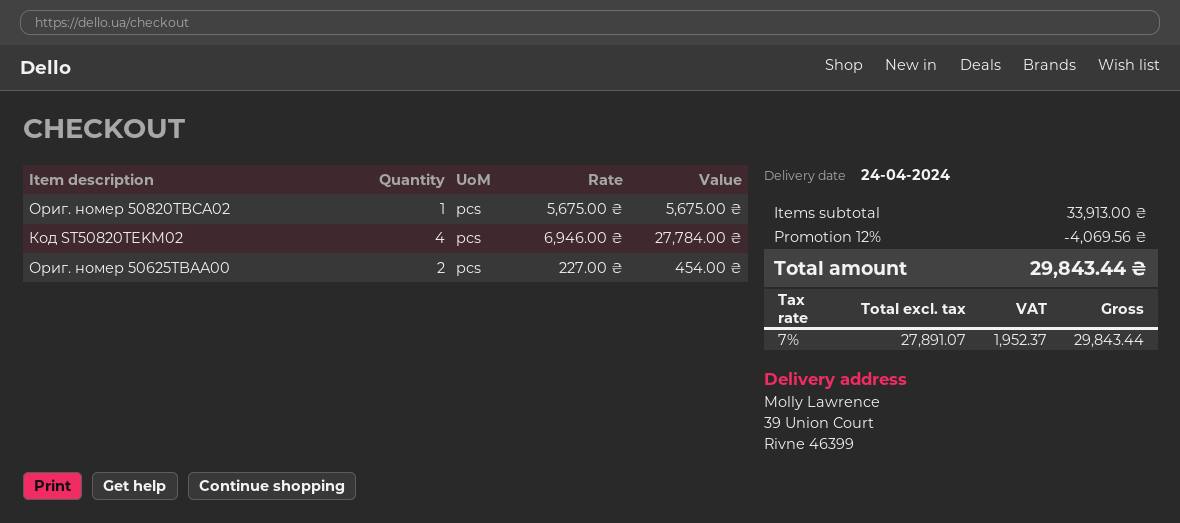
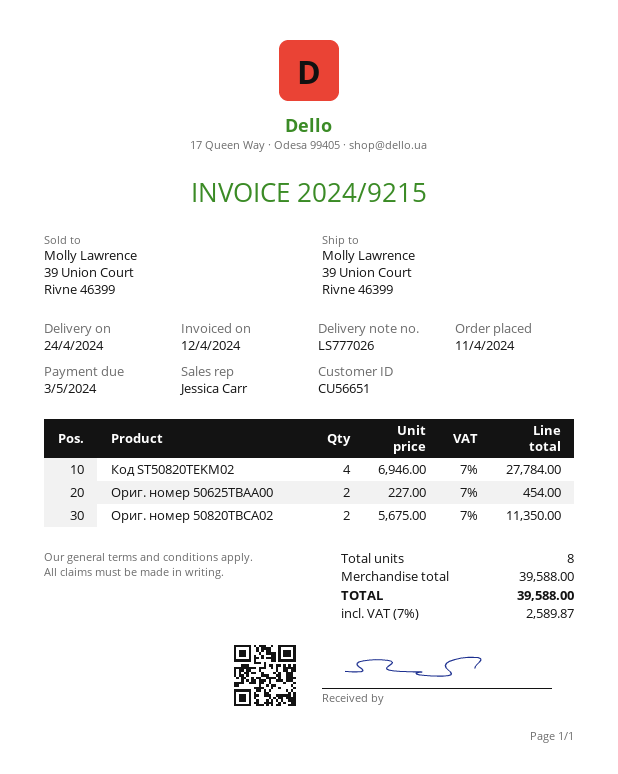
Ориг. номер 50820TBCA02: 1 x 5675.00 = 5675.00 -> 2 x 5675.00 = 11350.00
subtotal: 33913.00 -> 39588.00
discount: 12% = 4069.56 -> none
tax: 7% = 1952.37 -> 7% = 2589.87
total: 29843.44 -> 39588.00

